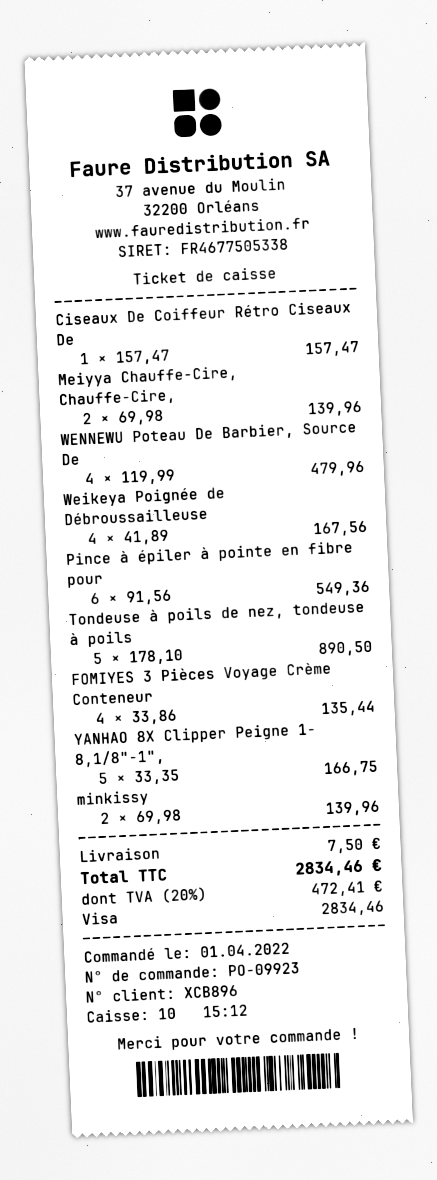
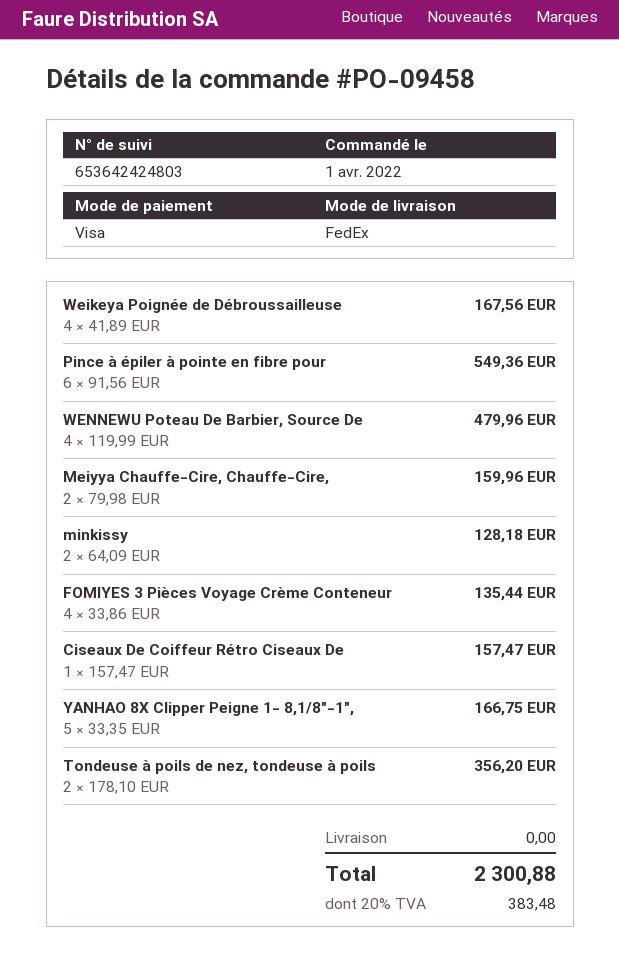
order number: PO-09923 -> PO-09458
Meiyya Chauffe-Cire, Chauffe-Cire,: 2 x 69.98 = 139.96 -> 2 x 79.98 = 159.96
Tondeuse à poils de nez, tondeuse à poils: 5 x 178.10 = 890.50 -> 2 x 178.10 = 356.20
minkissy: 2 x 69.98 = 139.96 -> 2 x 64.09 = 128.18
shipping: 7.50 -> 0.00
tax: 20% = 472.41 -> 20% = 383.48
total: 2834.46 -> 2300.88

